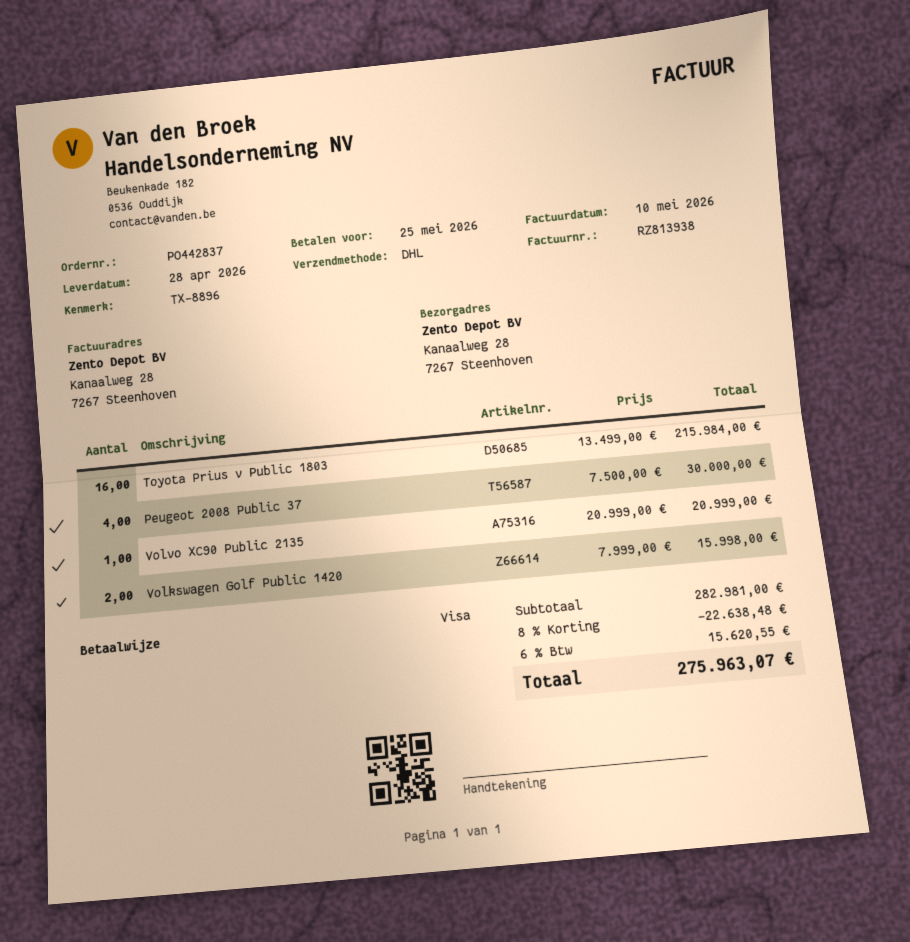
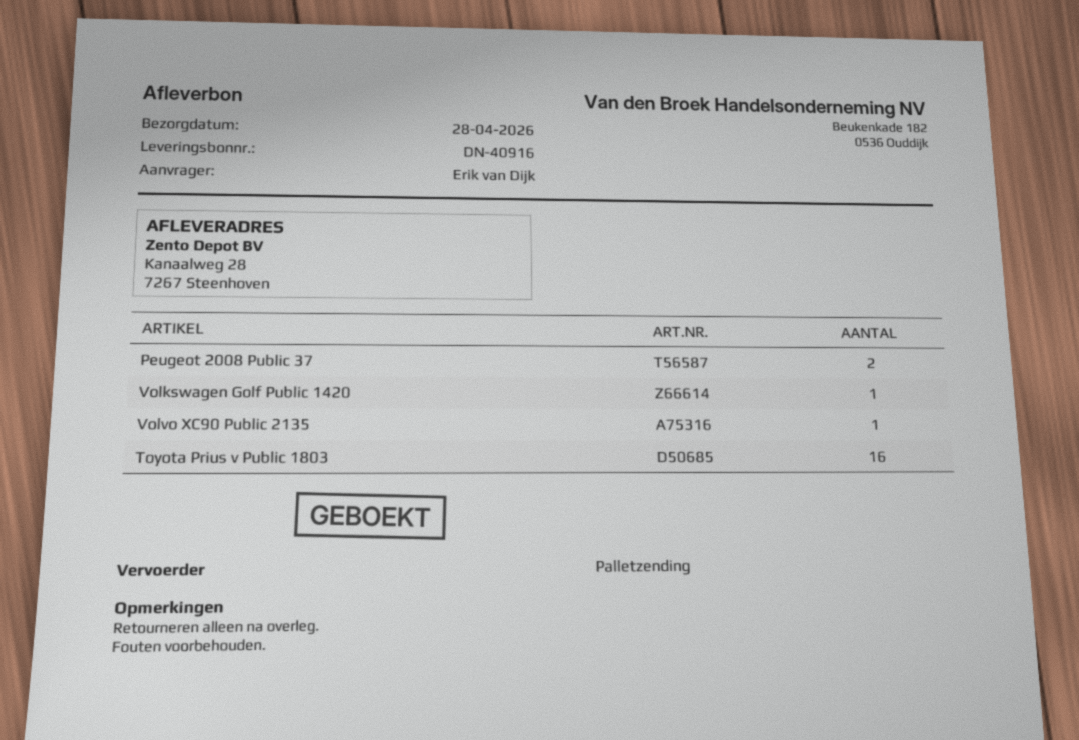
shipping method: DHL -> pallet freight
Peugeot 2008 Public 37: 4 -> 2
Volkswagen Golf Public 1420: 2 -> 1

